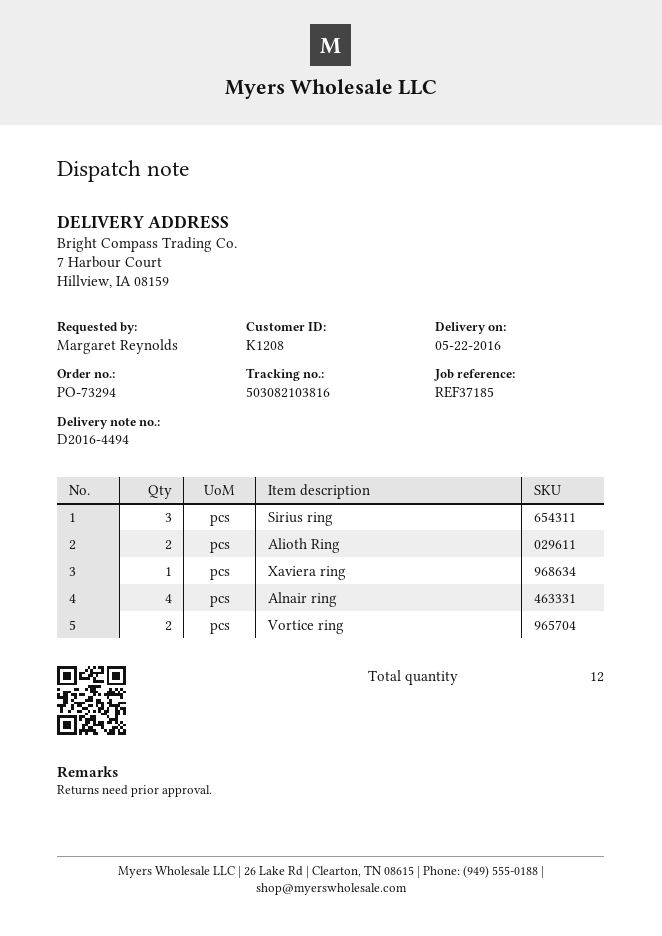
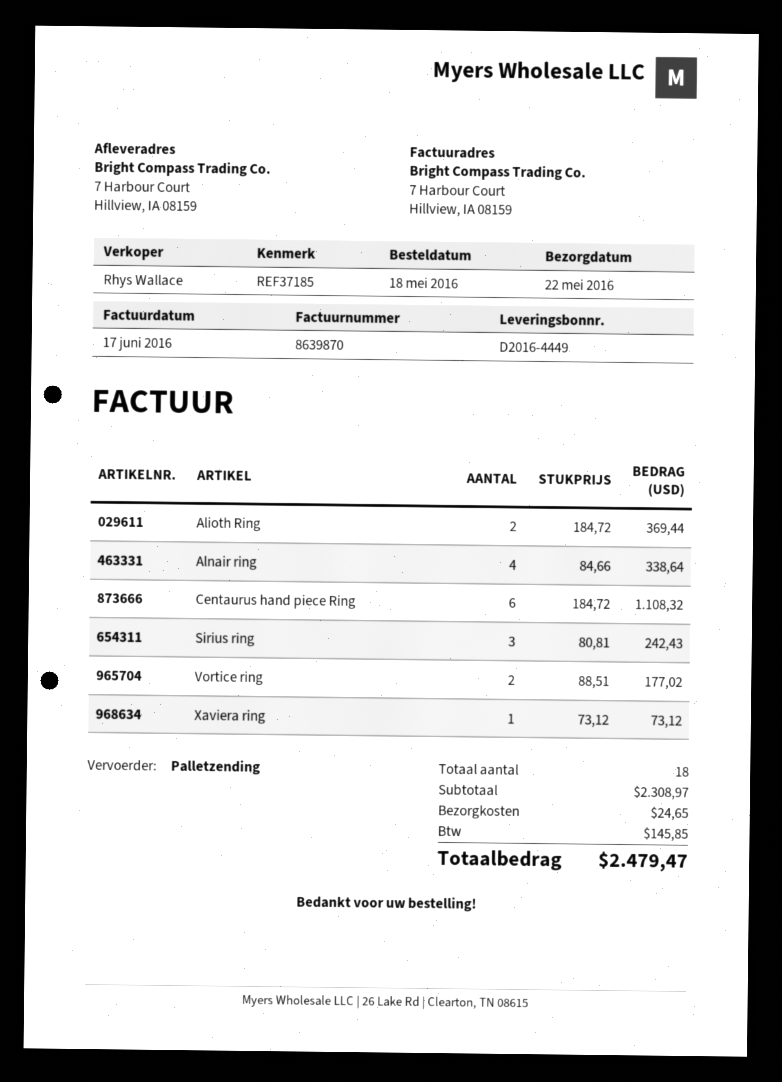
delivery note number: D2016-4494 -> D2016-4449
Centaurus hand piece Ring: none -> 6
total quantity: 12 -> 18

